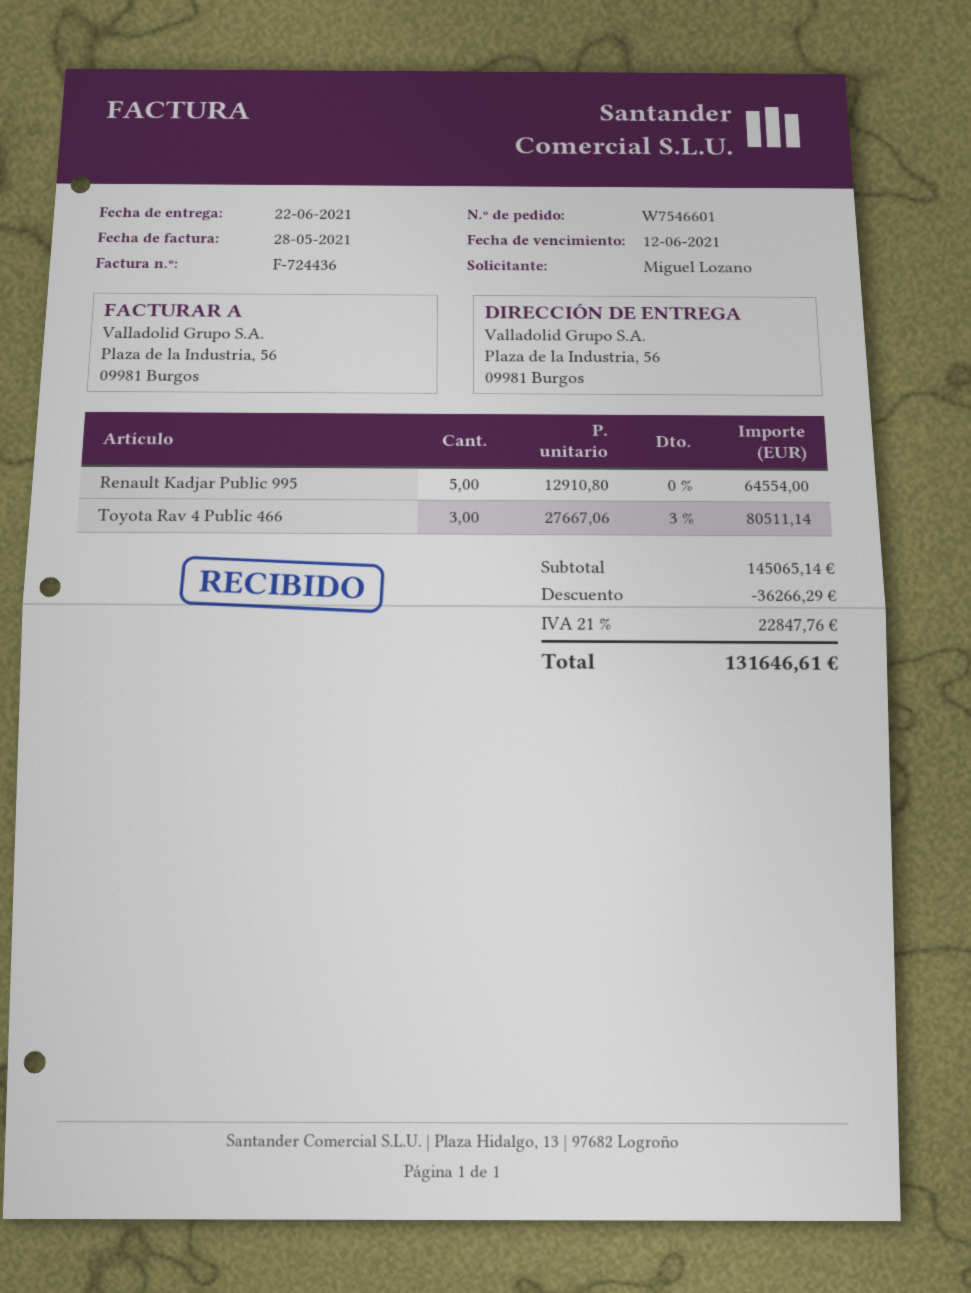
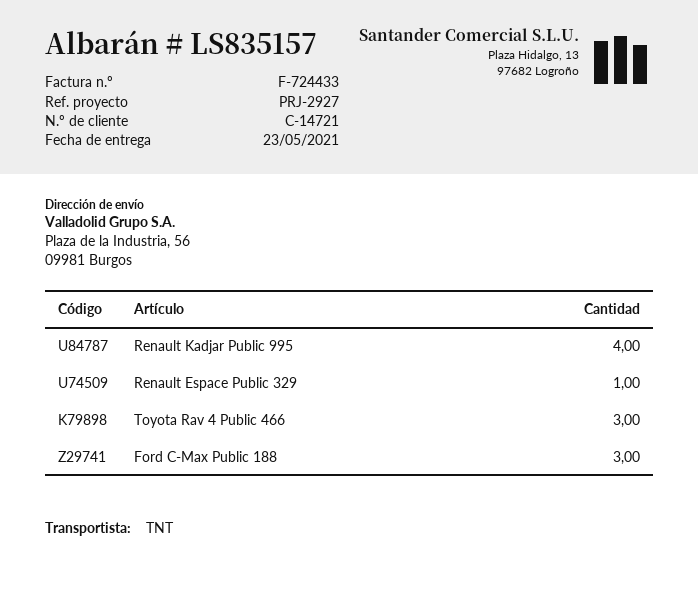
delivery date: 2021-06-22 -> 2021-05-23
invoice number: F-724436 -> F-724433
Renault Kadjar Public 995: 5 -> 4
Renault Espace Public 329: none -> 1
Ford C-Max Public 188: none -> 3

